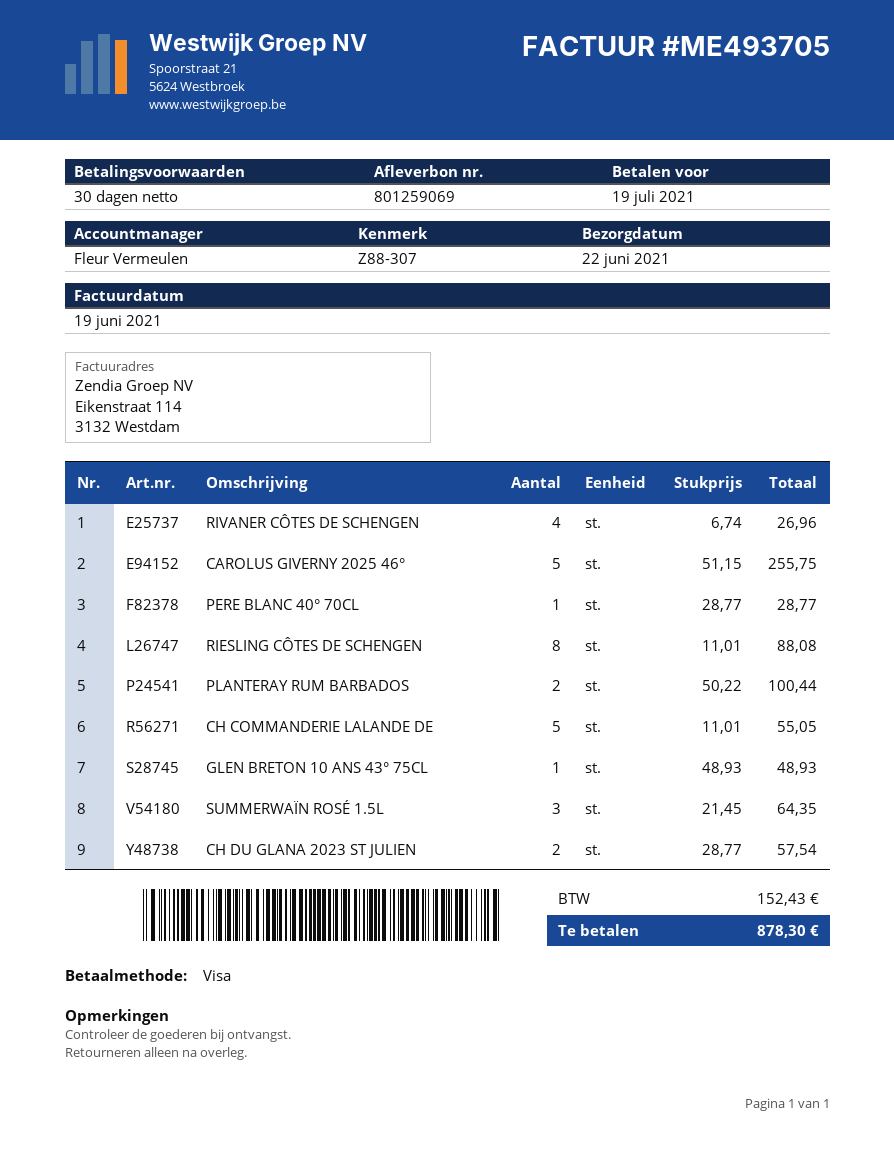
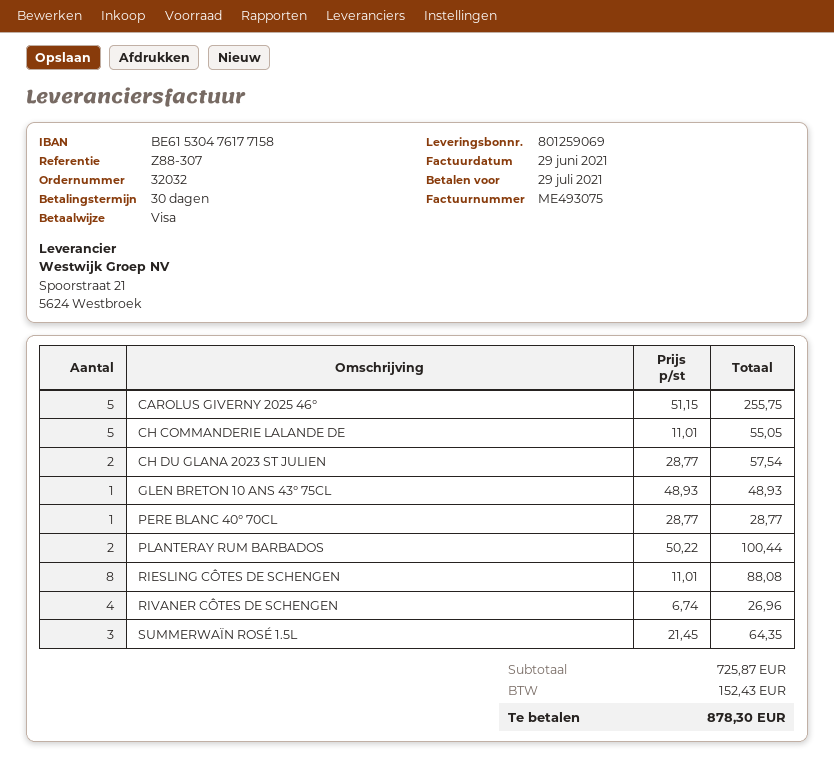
invoice number: ME493705 -> ME493075
invoice date: 2021-06-19 -> 2021-06-29
due date: 2021-07-19 -> 2021-07-29

